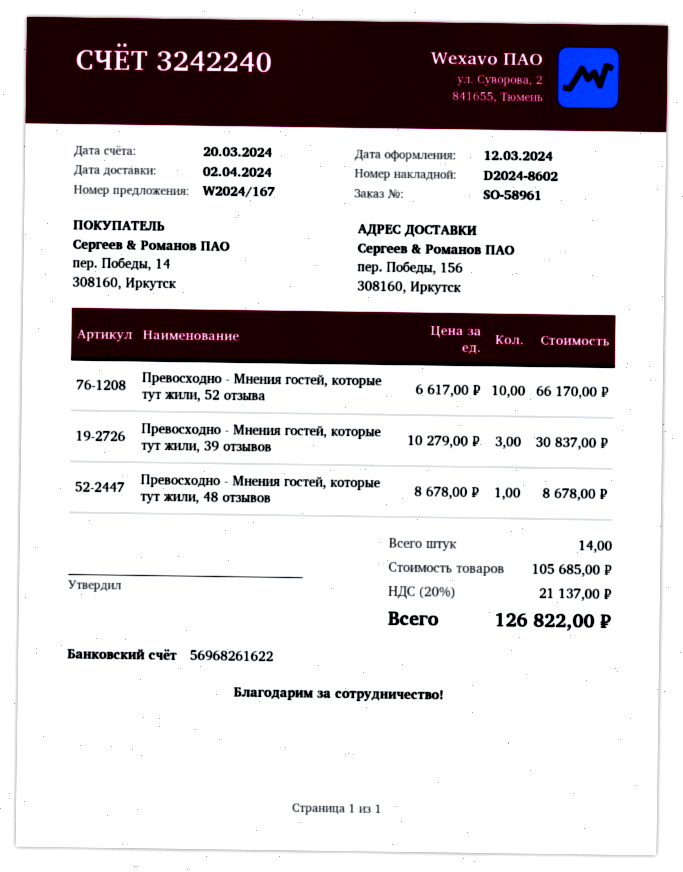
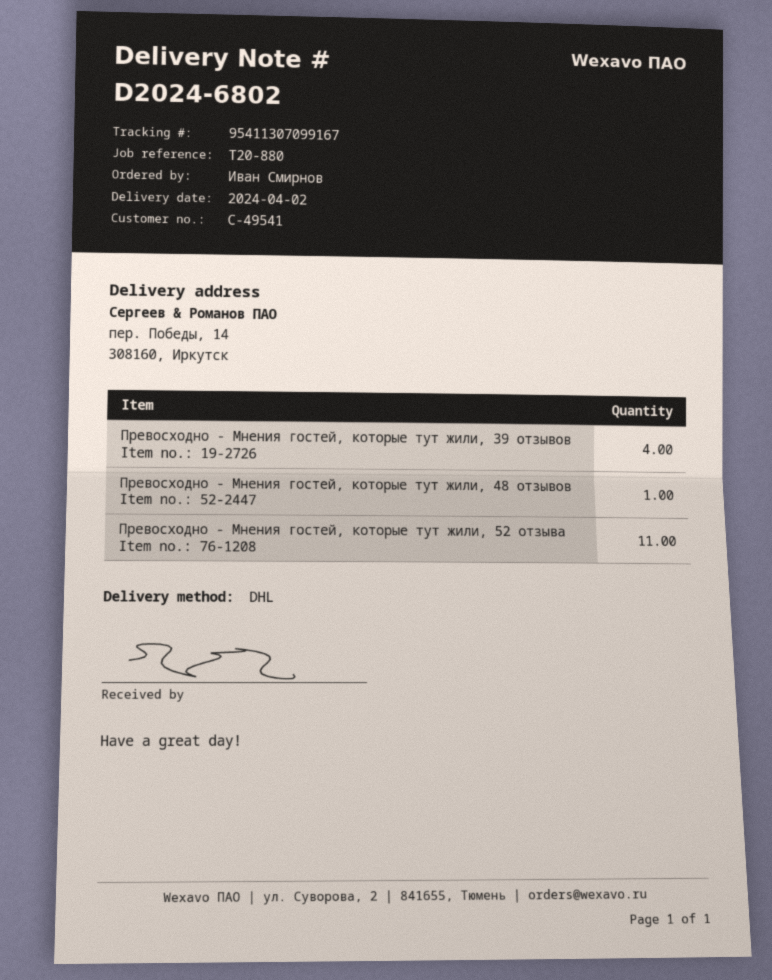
delivery note number: D2024-8602 -> D2024-6802
ship to: пер. Победы, 156, 308160, Иркутск -> пер. Победы, 14, 308160, Иркутск
Превосходно - Мнения гостей, которые тут жили, 52 отзыва: 10 -> 11
Превосходно - Мнения гостей, которые тут жили, 39 отзывов: 3 -> 4

